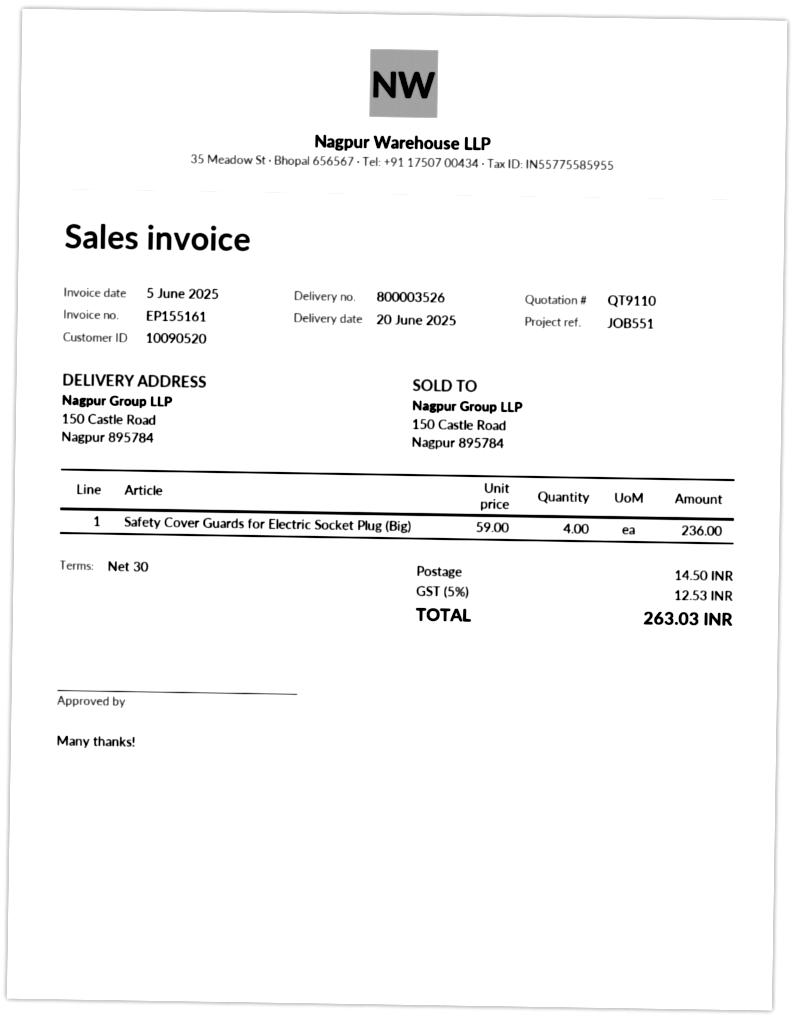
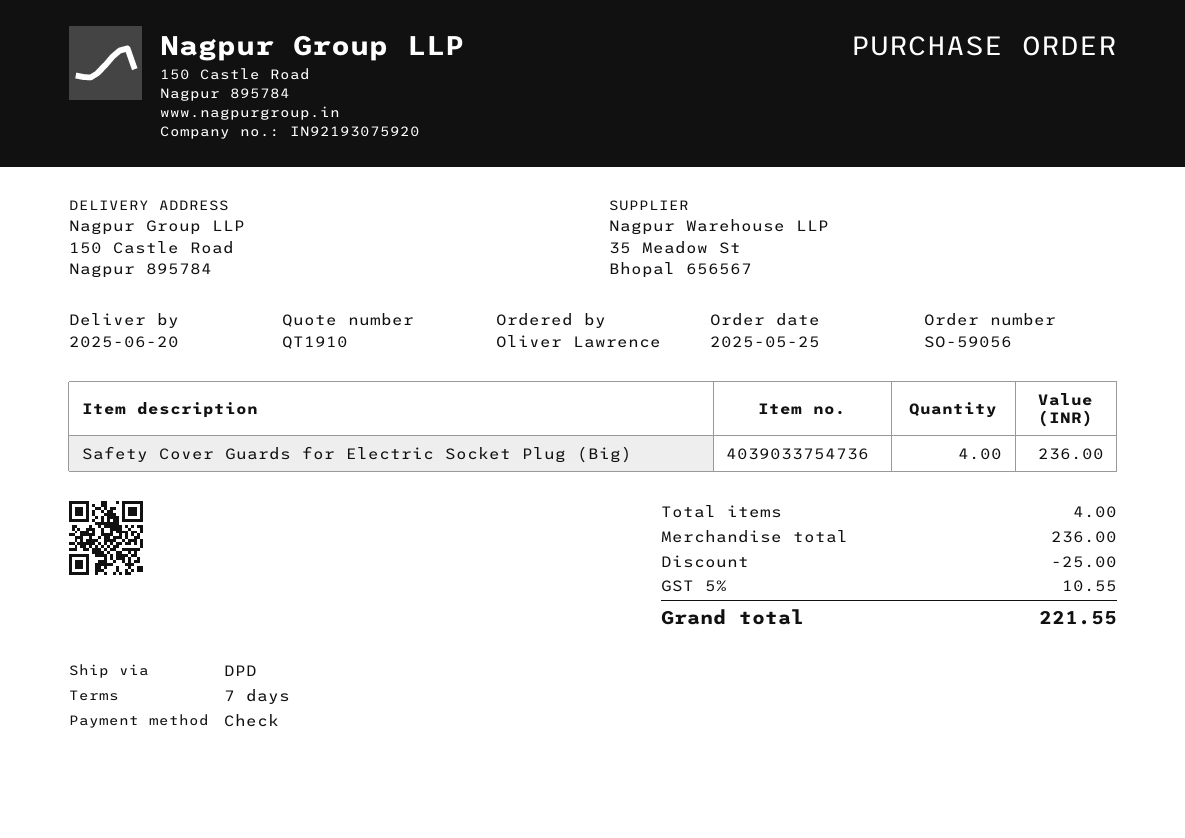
quote number: QT9110 -> QT1910
payment terms: 30 days -> 7 days
discount: none -> 25.00
shipping: 14.50 -> none
tax: 5% = 12.53 -> 5% = 10.55
total: 263.03 -> 221.55

